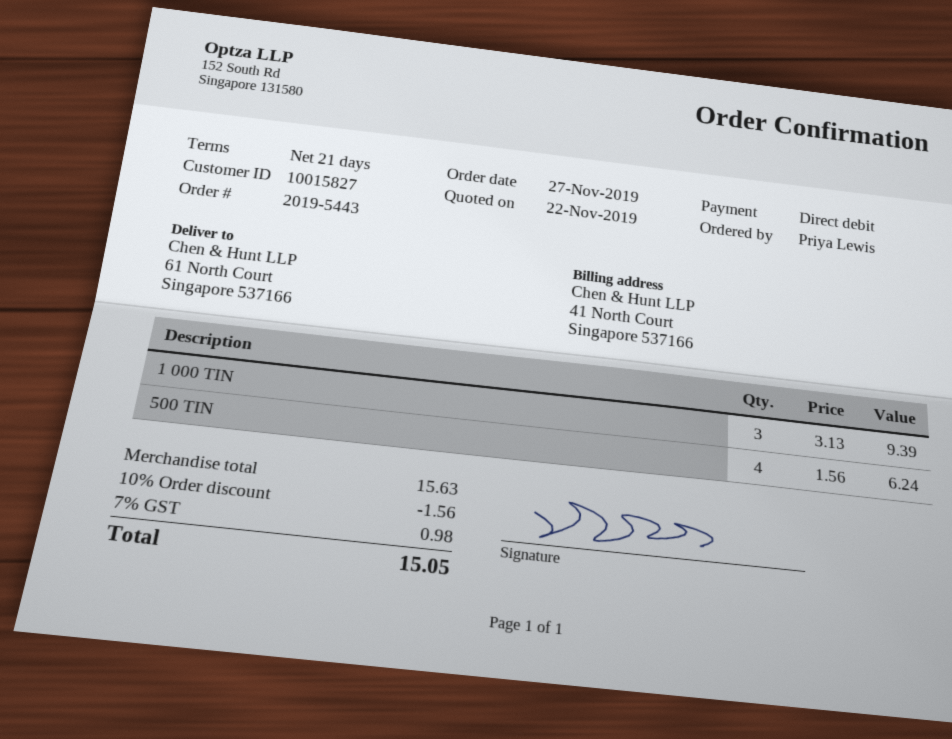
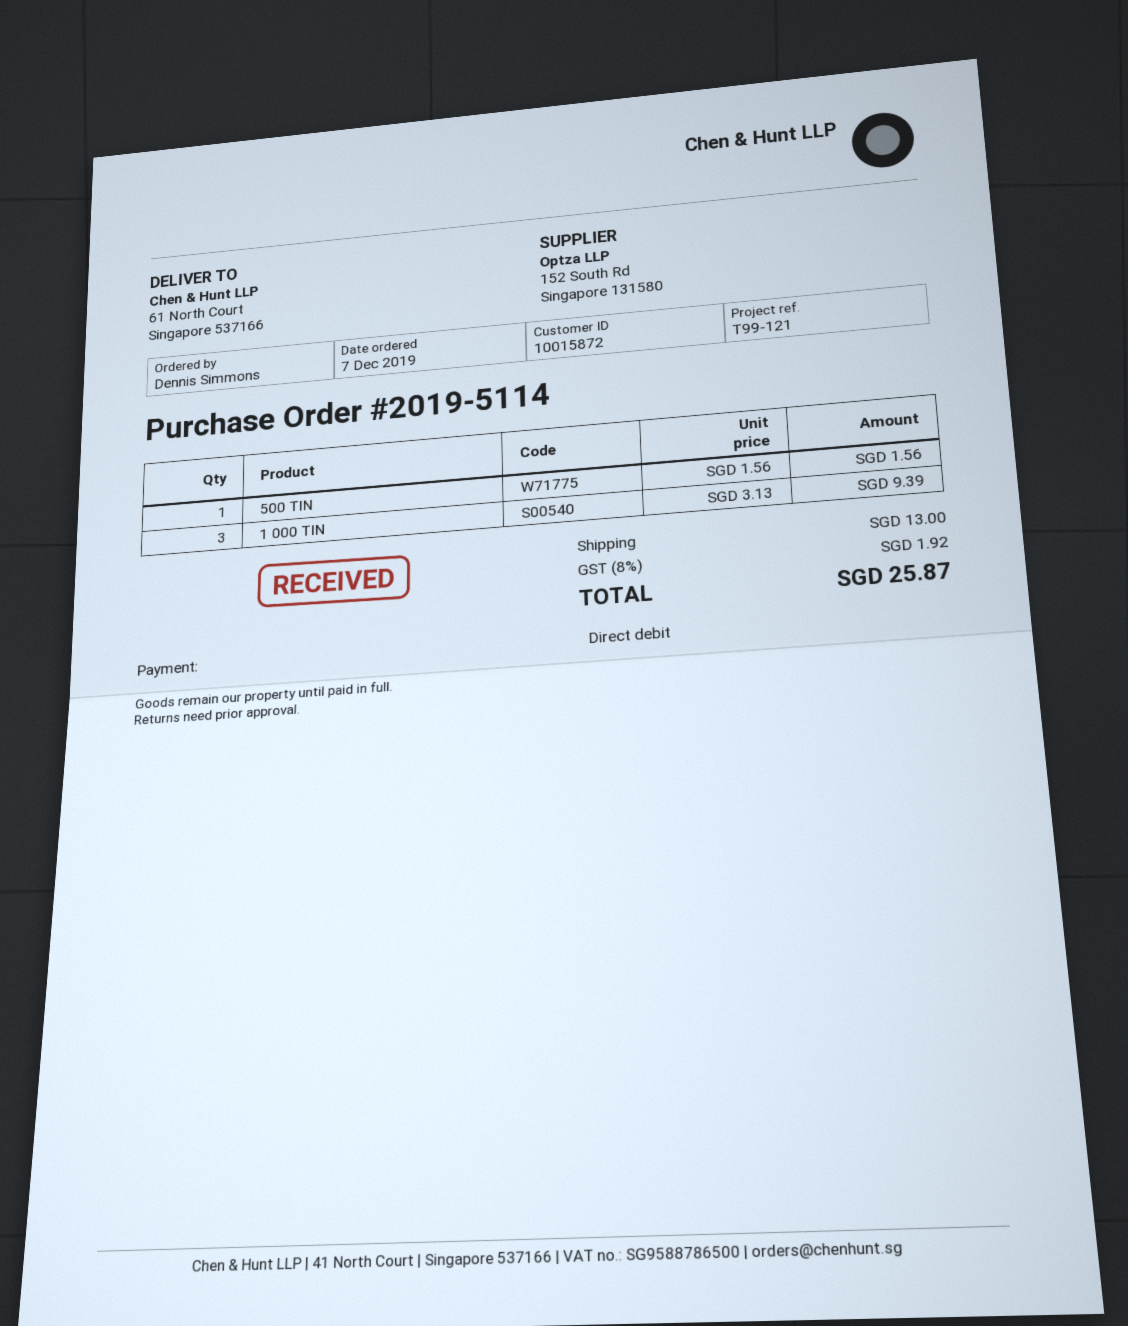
order number: 2019-5443 -> 2019-5114
order date: 2019-11-27 -> 2019-12-07
customer number: 10015827 -> 10015872
ordered by: Priya Lewis -> Dennis Simmons
500 TIN: 4 x 1.56 = 6.24 -> 1 x 1.56 = 1.56
discount: 10% = 1.56 -> none
shipping: none -> 13.00
tax: 7% = 0.98 -> 8% = 1.92
total: 15.05 -> 25.87

